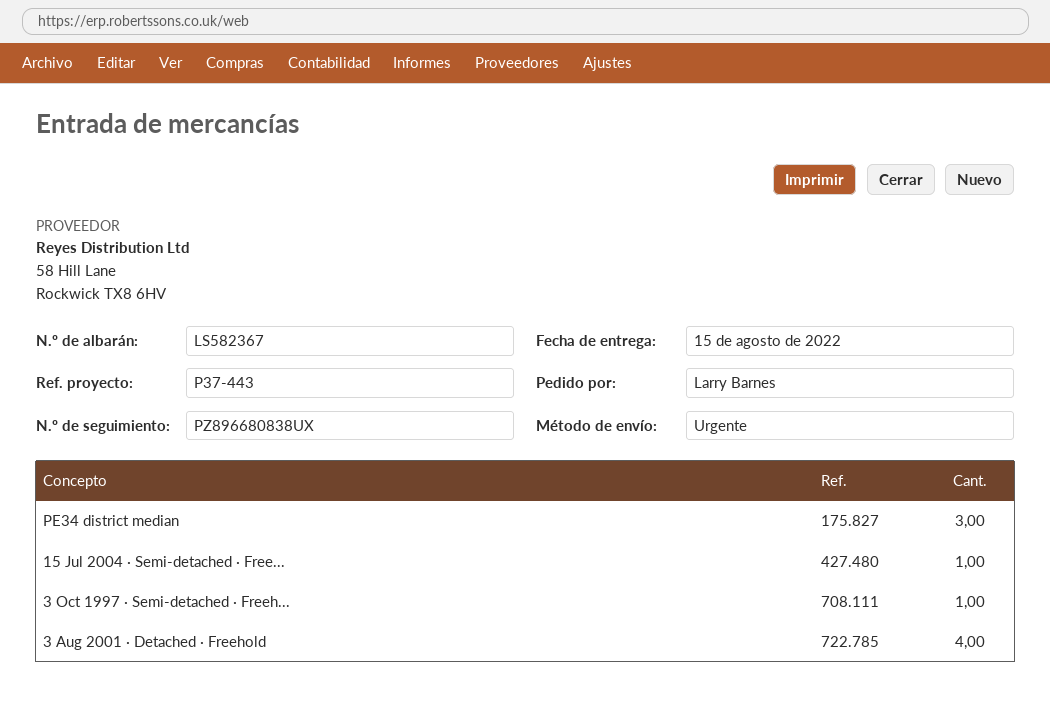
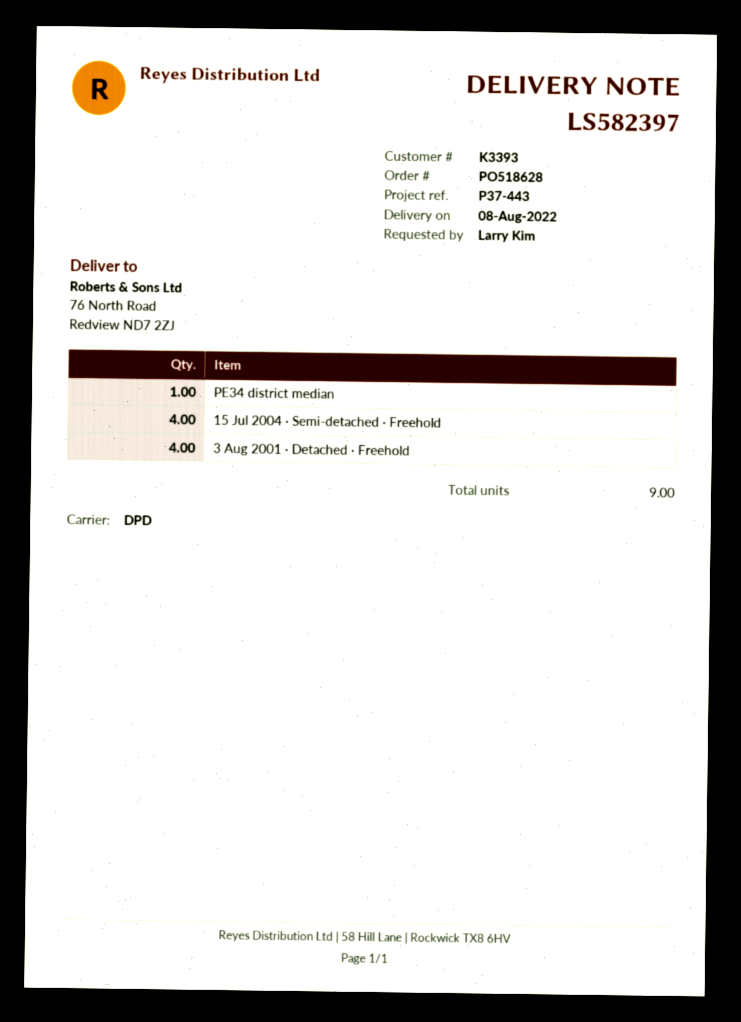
delivery note number: LS582367 -> LS582397
delivery date: 2022-08-15 -> 2022-08-08
ordered by: Larry Barnes -> Larry Kim
shipping method: express -> DPD
PE34 district median: 3 -> 1
15 Jul 2004 · Semi-detached · Free...: 1 -> 4
3 Oct 1997 · Semi-detached · Freeh...: 1 -> none

